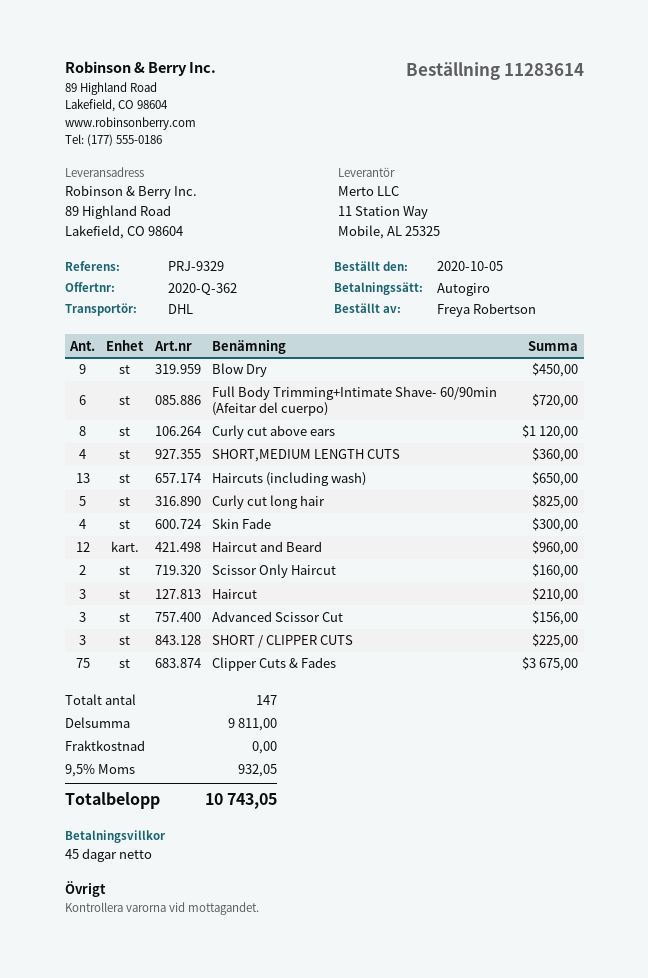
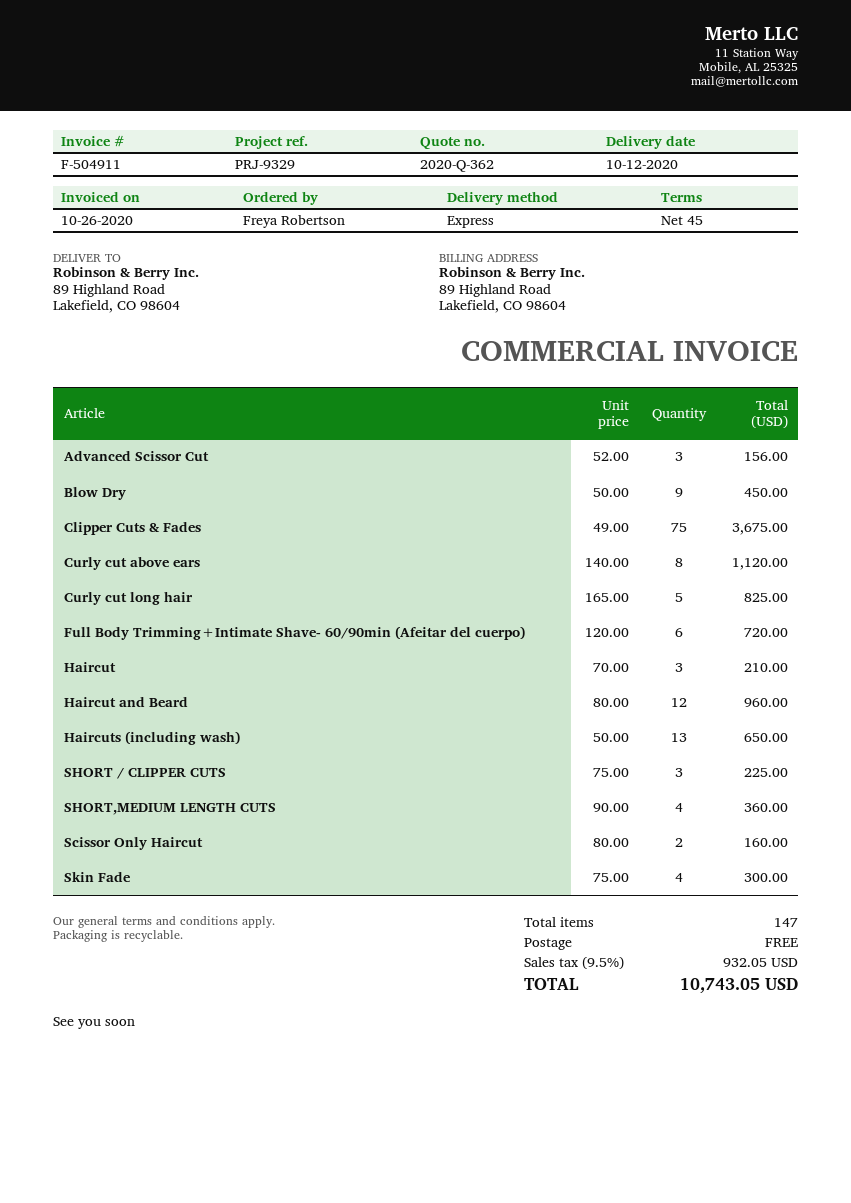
shipping method: DHL -> express

